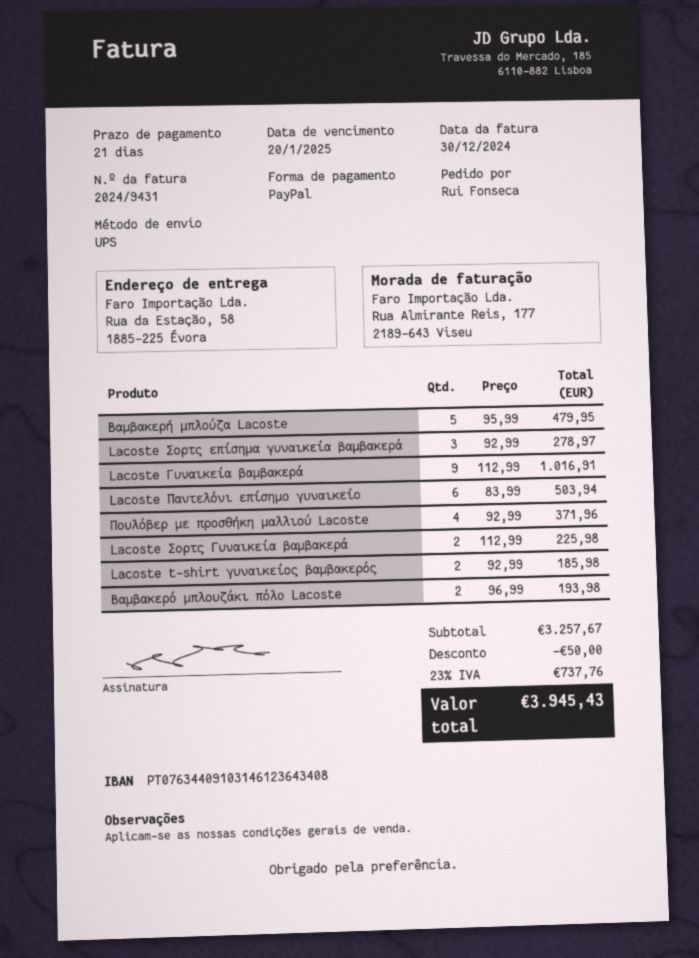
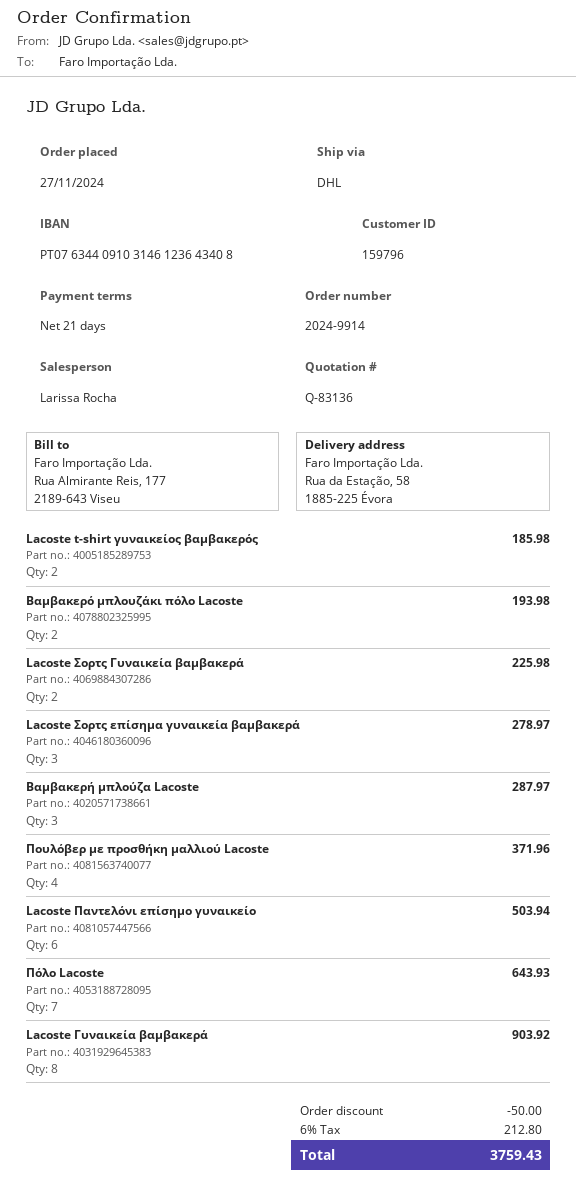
shipping method: UPS -> DHL
Βαμβακερή μπλούζα Lacoste: 5 for 479.95 -> 3 for 287.97
Lacoste Γυναικεία βαμβακερά: 9 for 1016.91 -> 8 for 903.92
Πόλο Lacoste: none -> 7 for 643.93
tax: 23% = 737.76 -> 6% = 212.80
total: 3945.43 -> 3759.43

